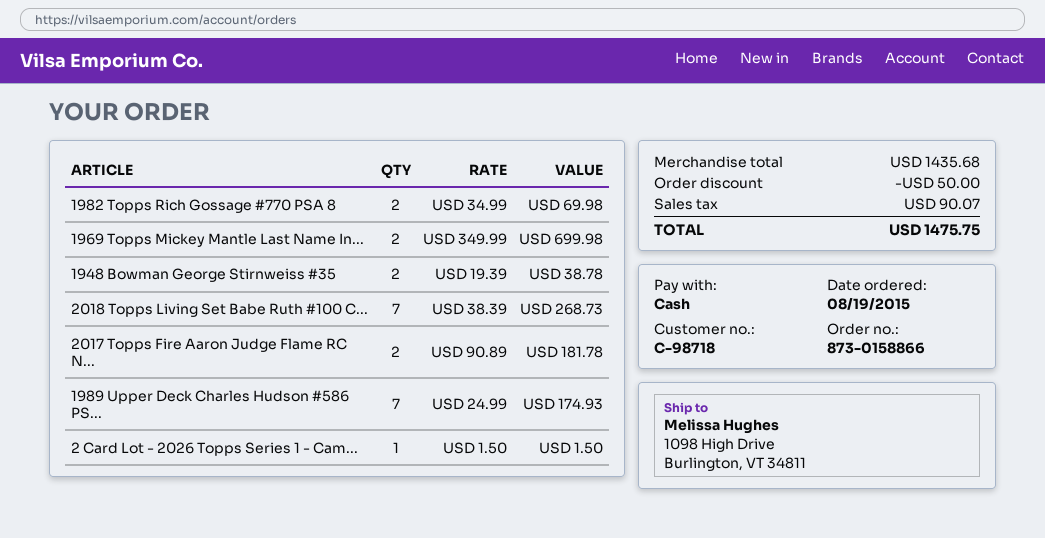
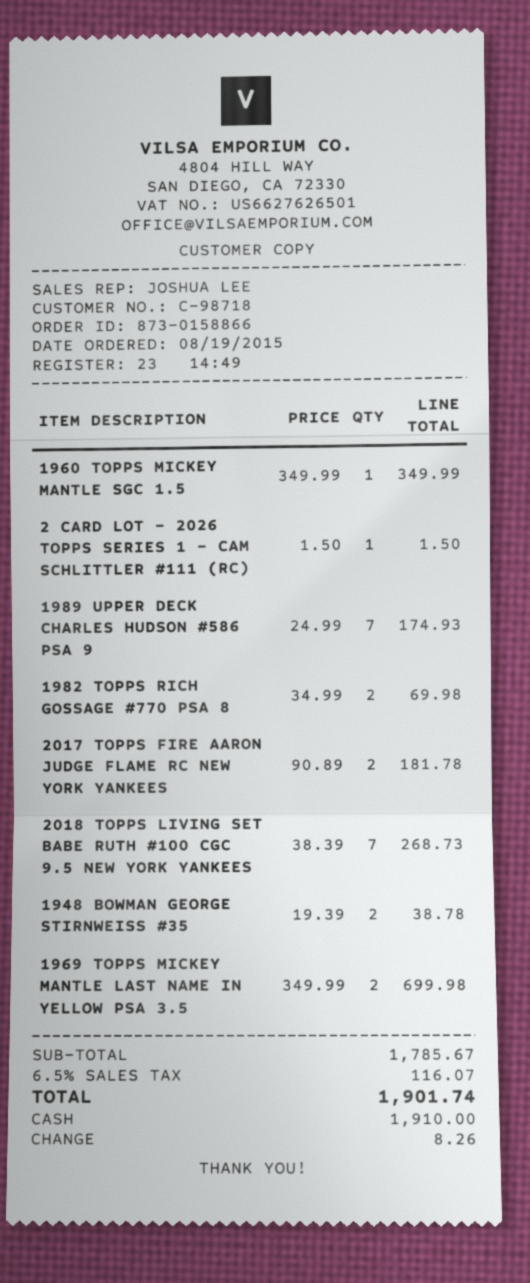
1960 TOPPS MICKEY MANTLE SGC 1.5: none -> 1 x 349.99 = 349.99
subtotal: 1435.68 -> 1785.67
discount: 50.00 -> none
tax: 90.07 -> 116.07
total: 1475.75 -> 1901.74

